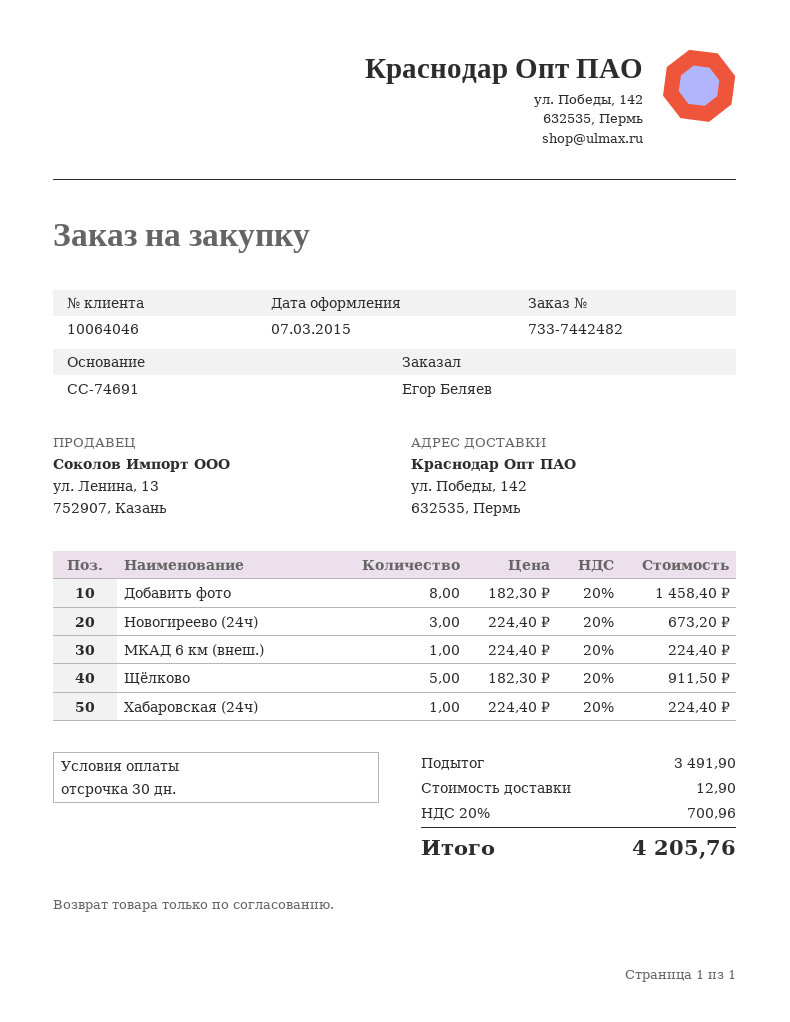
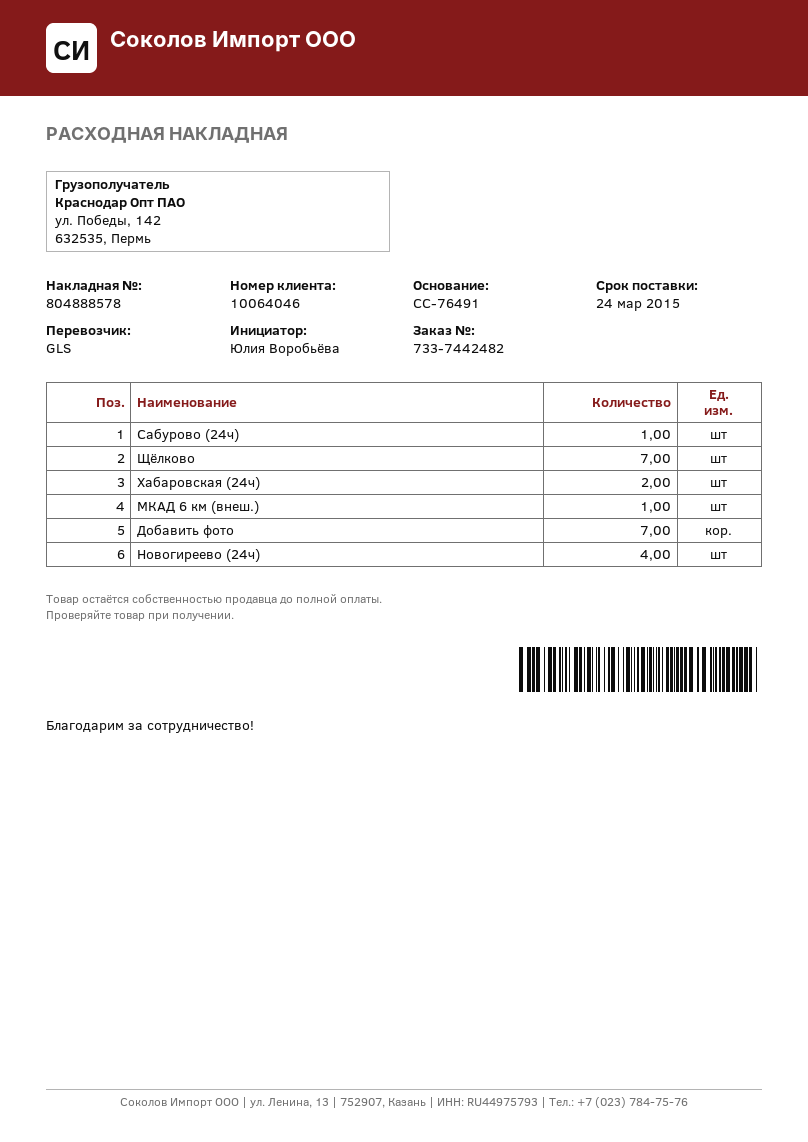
reference: CC-74691 -> CC-76491
ordered by: Егор Беляев -> Юлия Воробьёва
Добавить фото: 8 -> 7
Новогиреево (24ч): 3 -> 4
Щёлково: 5 -> 7
Хабаровская (24ч): 1 -> 2
Сабурово (24ч): none -> 1

